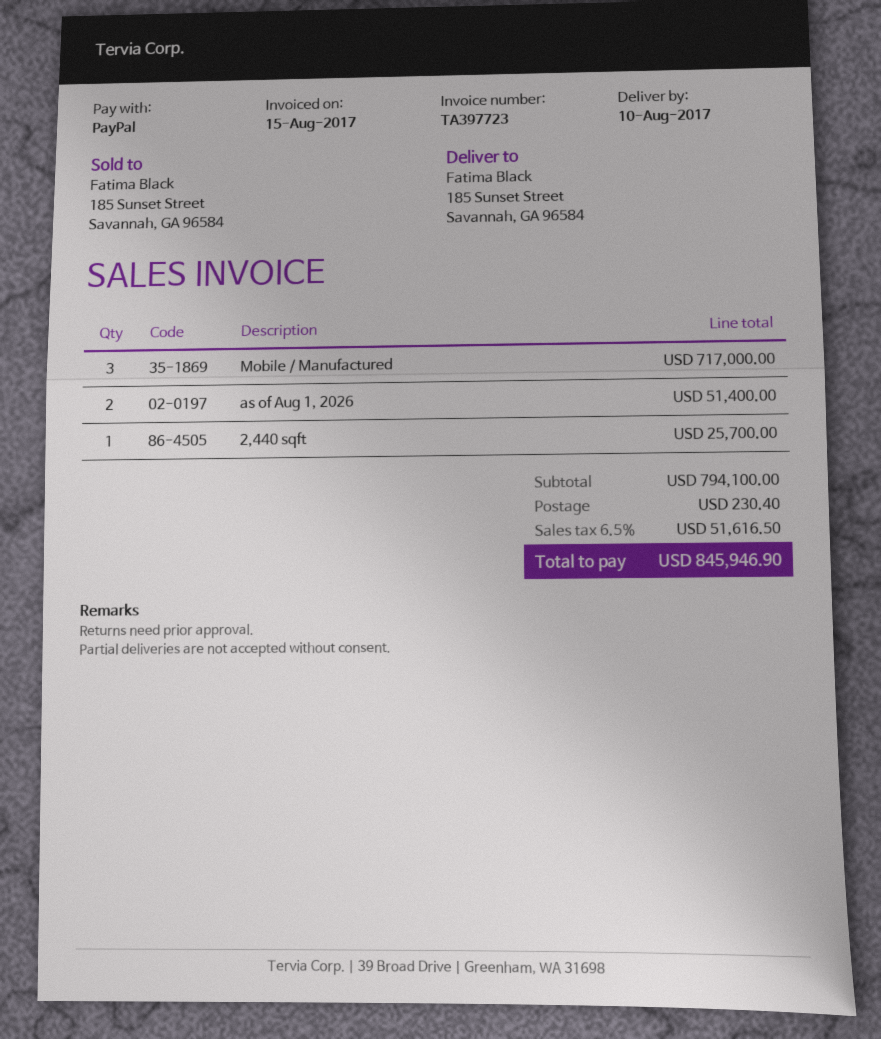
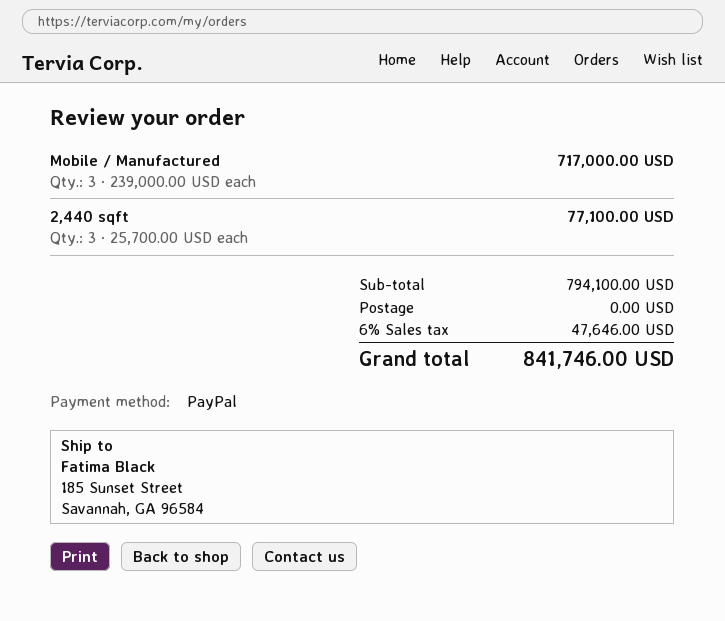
as of Aug 1, 2026: 2 for 51400.00 -> none
2,440 sqft: 1 for 25700.00 -> 3 for 77100.00
shipping: 230.40 -> 0.00
tax: 6.5% = 51616.50 -> 6% = 47646.00
total: 845946.90 -> 841746.00

